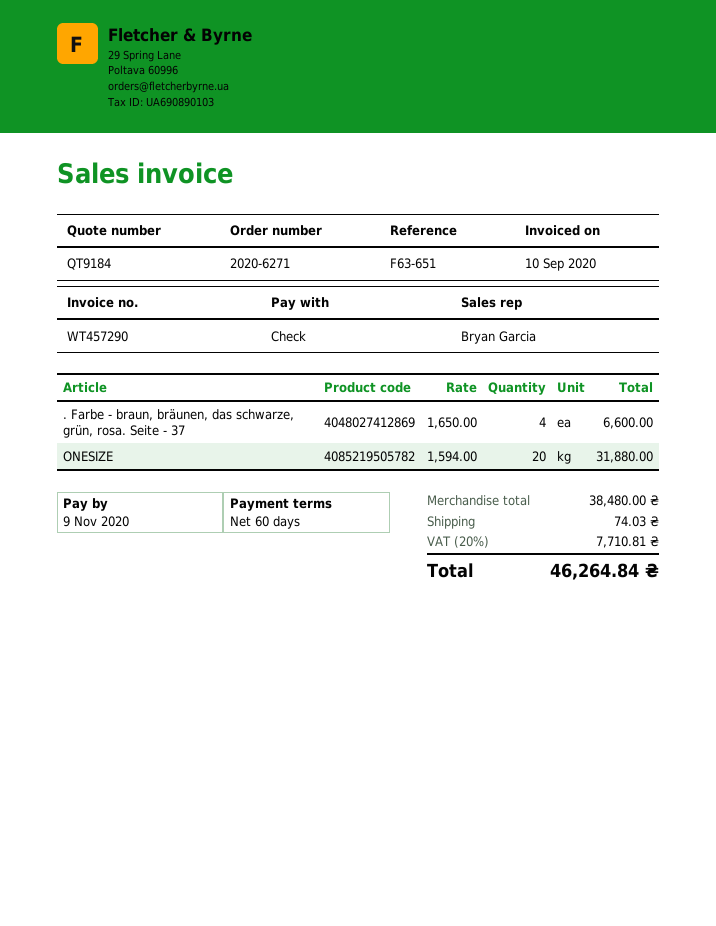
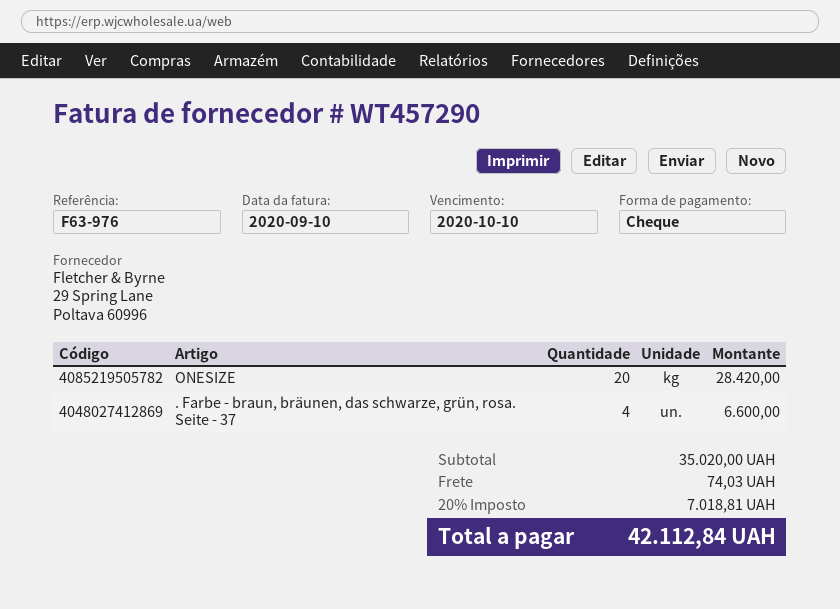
due date: 2020-11-09 -> 2020-10-10
reference: F63-651 -> F63-976
ONESIZE: 20 for 31880.00 -> 20 for 28420.00
subtotal: 38480.00 -> 35020.00
tax: 20% = 7710.81 -> 20% = 7018.81
total: 46264.84 -> 42112.84

